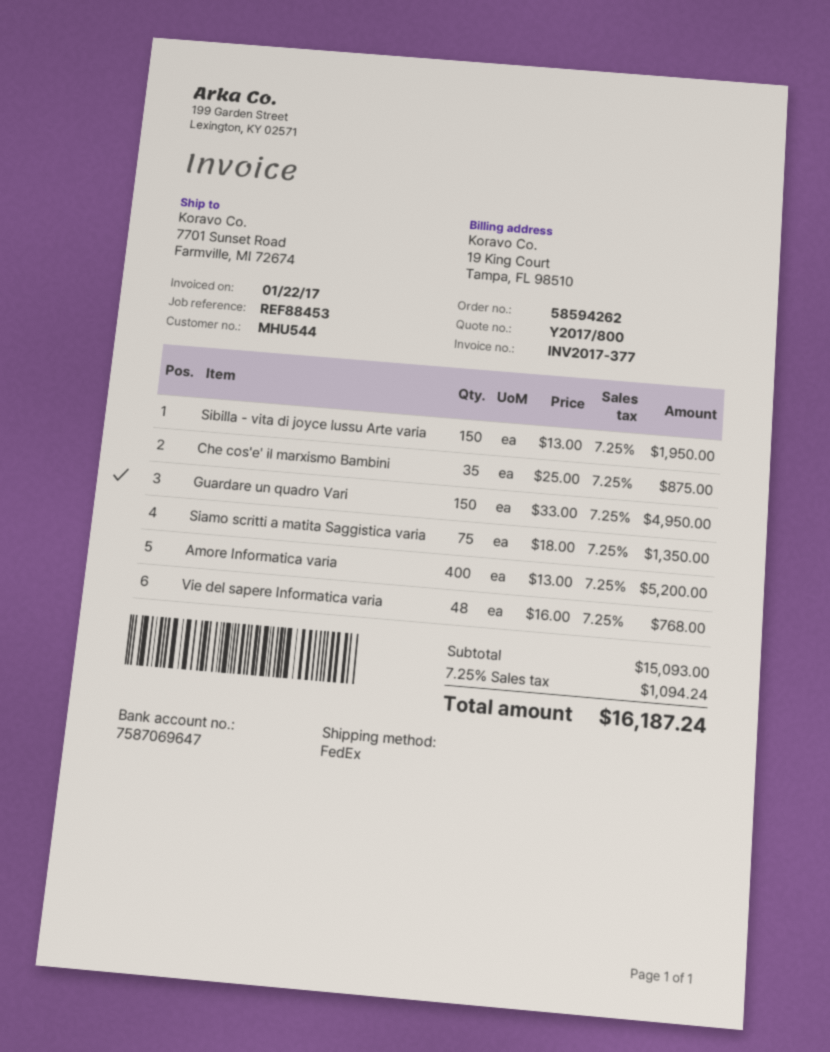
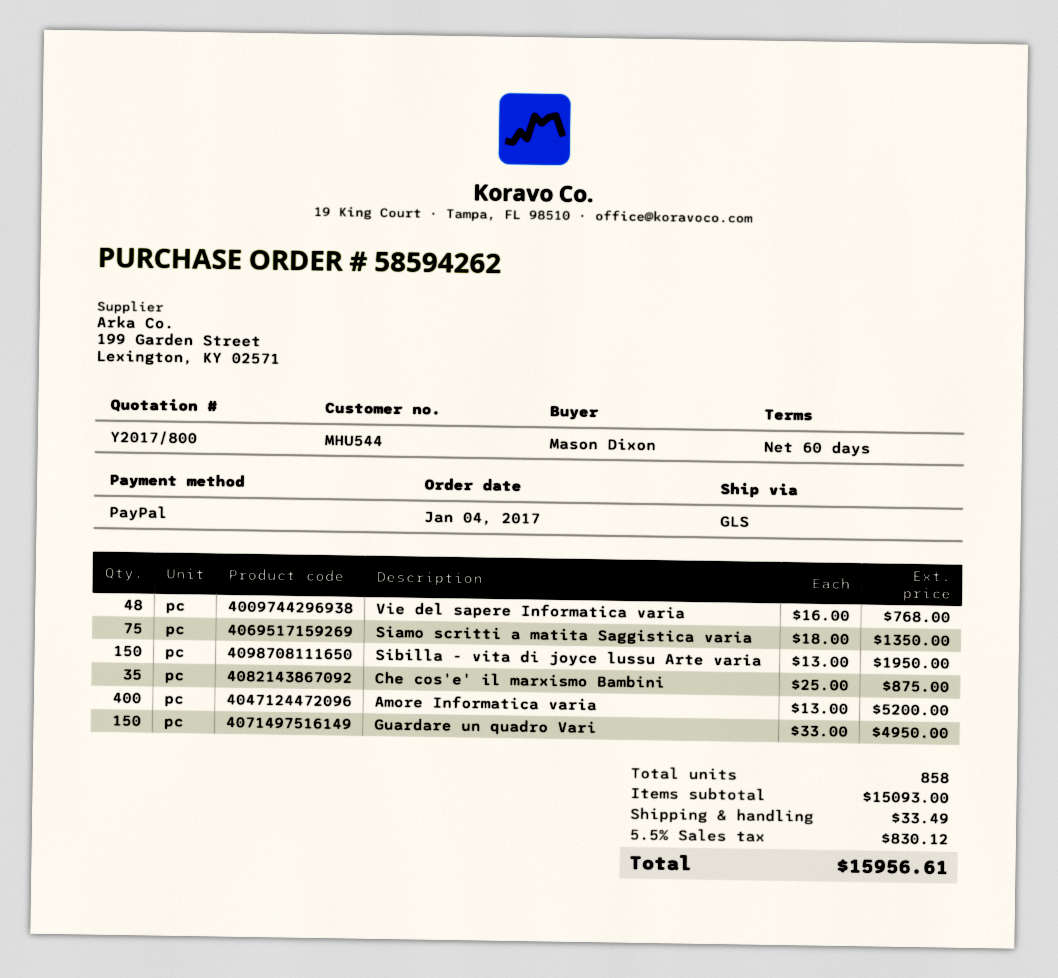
shipping method: FedEx -> GLS
shipping: none -> 33.49
tax: 7.25% = 1094.24 -> 5.5% = 830.12
total: 16187.24 -> 15956.61

